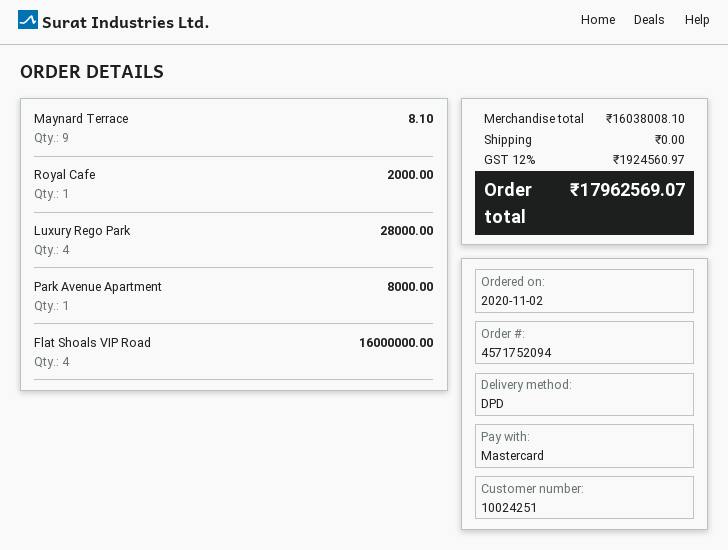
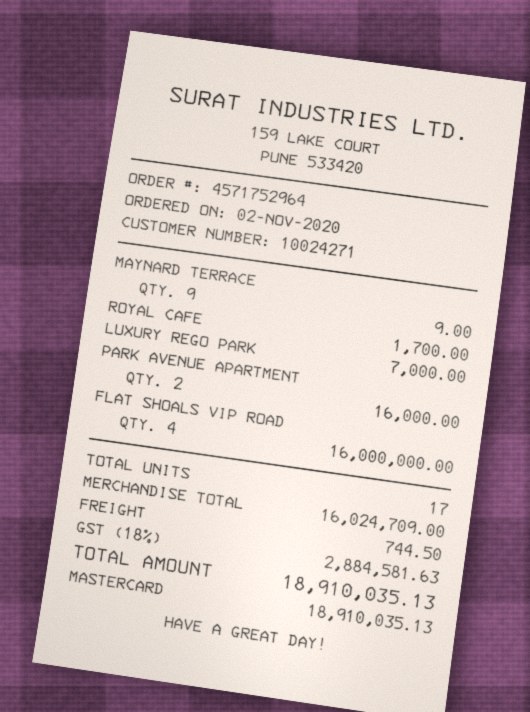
order number: 4571752094 -> 4571752964
customer number: 10024251 -> 10024271
Maynard Terrace: 9 for 8.10 -> 9 for 9.00
Royal Cafe: 1 for 2000.00 -> 1 for 1700.00
Luxury Rego Park: 4 for 28000.00 -> 1 for 7000.00
Park Avenue Apartment: 1 for 8000.00 -> 2 for 16000.00
subtotal: 16038008.10 -> 16024709.00
shipping: 0.00 -> 744.50
tax: 12% = 1924560.97 -> 18% = 2884581.63
total: 17962569.07 -> 18910035.13

